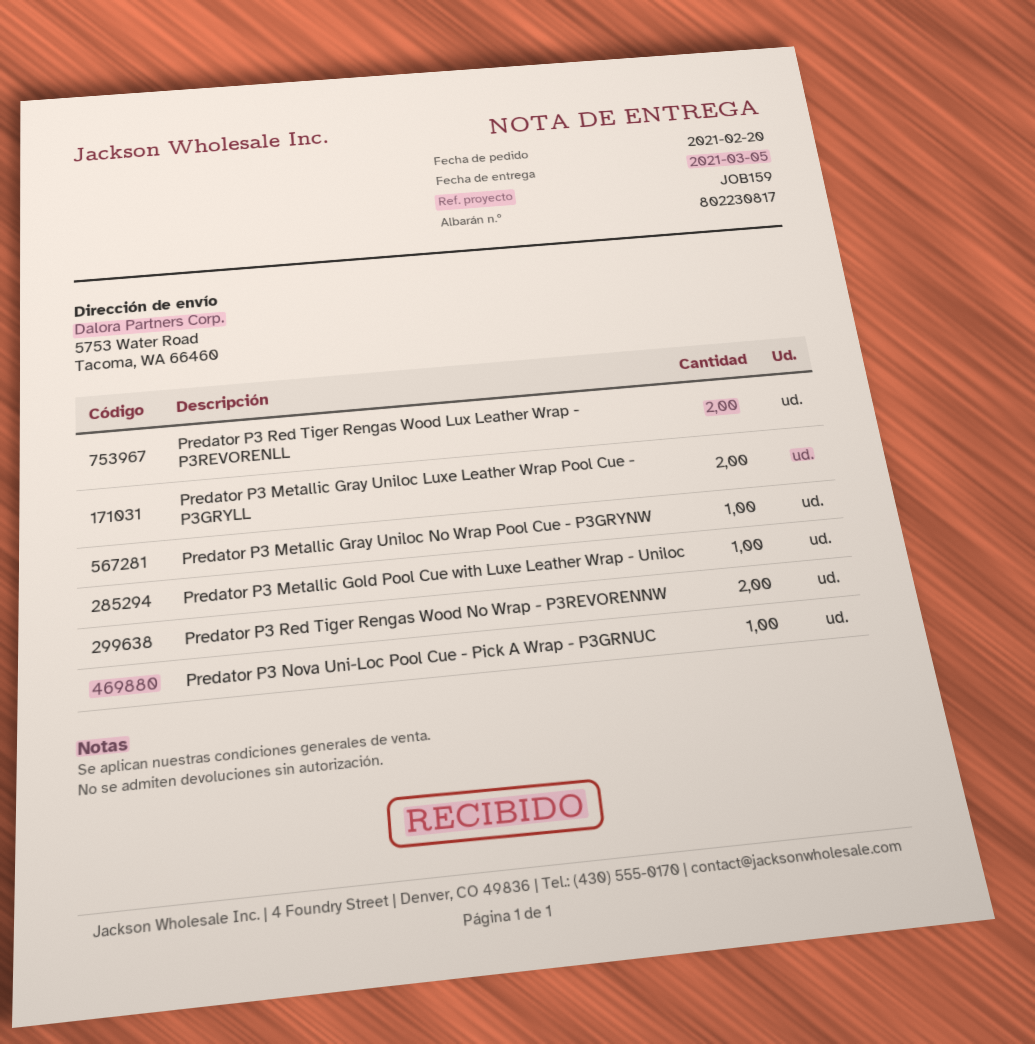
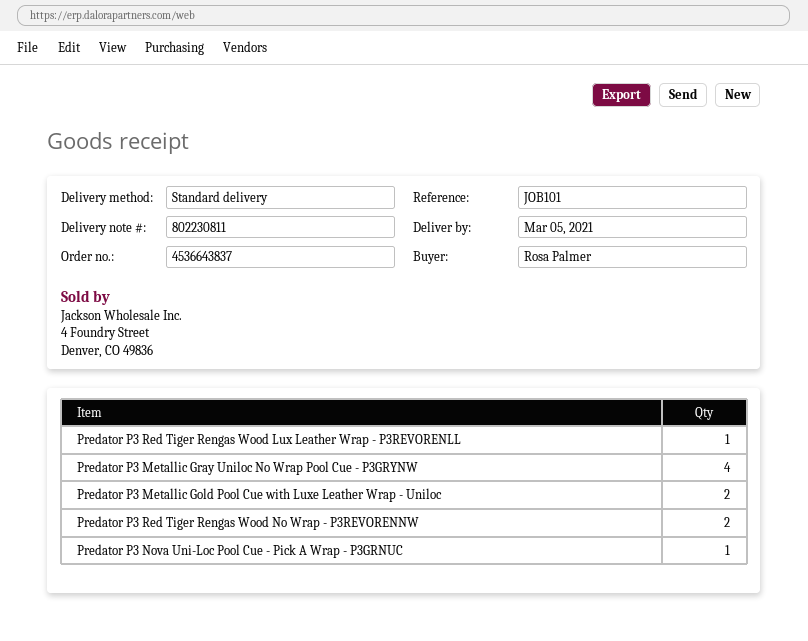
delivery note number: 802230817 -> 802230811
reference: JOB159 -> JOB101
Predator P3 Red Tiger Rengas Wood Lux Leather Wrap - P3REVORENLL: 2 -> 1
Predator P3 Metallic Gray Uniloc Luxe Leather Wrap Pool Cue - P3GRYLL: 2 -> none
Predator P3 Metallic Gray Uniloc No Wrap Pool Cue - P3GRYNW: 1 -> 4
Predator P3 Metallic Gold Pool Cue with Luxe Leather Wrap - Uniloc: 1 -> 2

